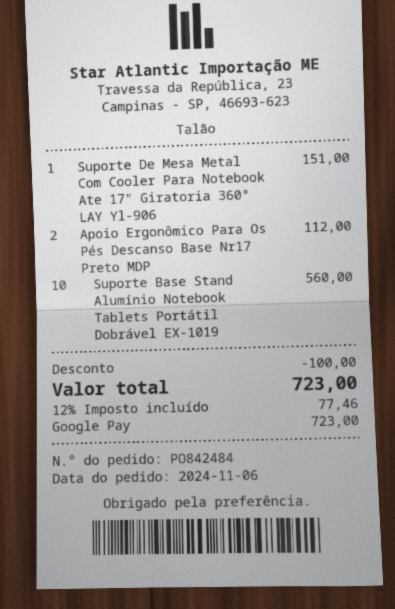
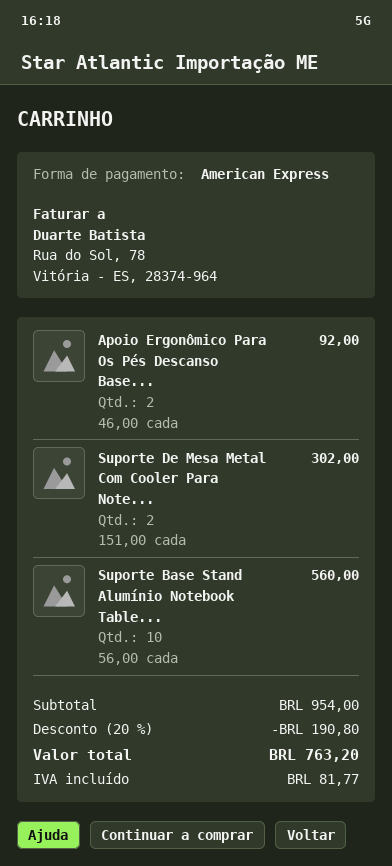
payment method: Google Pay -> American Express
Suporte De Mesa Metal Com Cooler Para Notebook Ate 17" Giratoria 360° LAY Yl-906: 1 for 151.00 -> 2 for 302.00
Apoio Ergonômico Para Os Pés Descanso Base Nr17 Preto MDP: 2 for 112.00 -> 2 for 92.00
discount: 100.00 -> 190.80
tax: 77.46 -> 81.77
total: 723.00 -> 763.20

